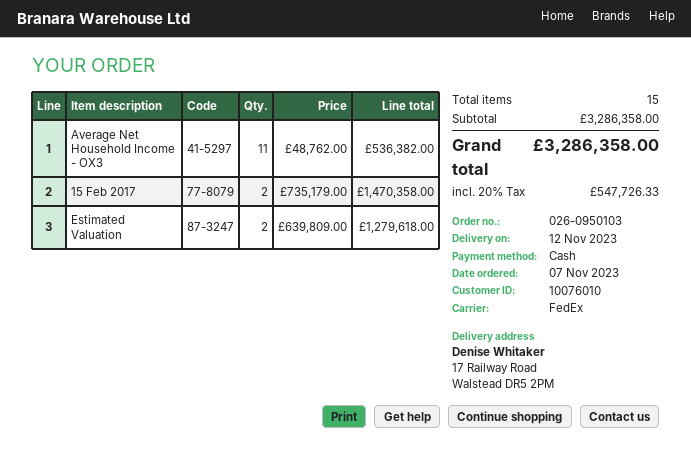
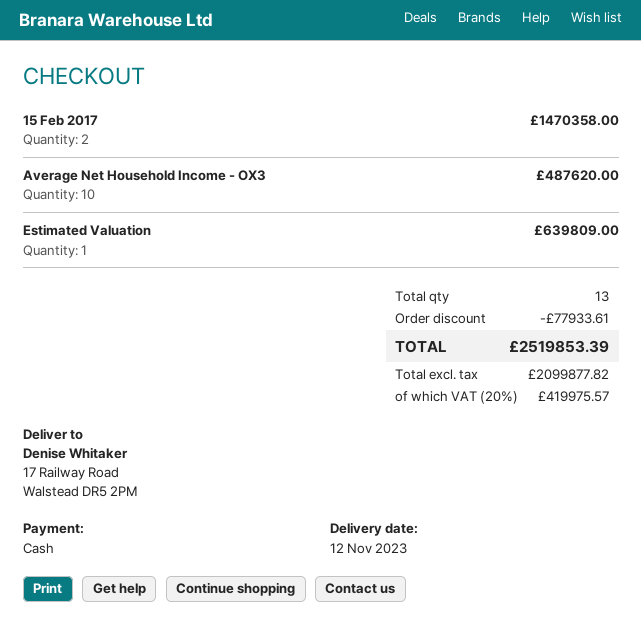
Average Net Household Income - OX3: 11 for 536382.00 -> 10 for 487620.00
Estimated Valuation: 2 for 1279618.00 -> 1 for 639809.00
total quantity: 15 -> 13
discount: none -> 77933.61
tax: 20% = 547726.33 -> 20% = 419975.57
total: 3286358.00 -> 2519853.39

